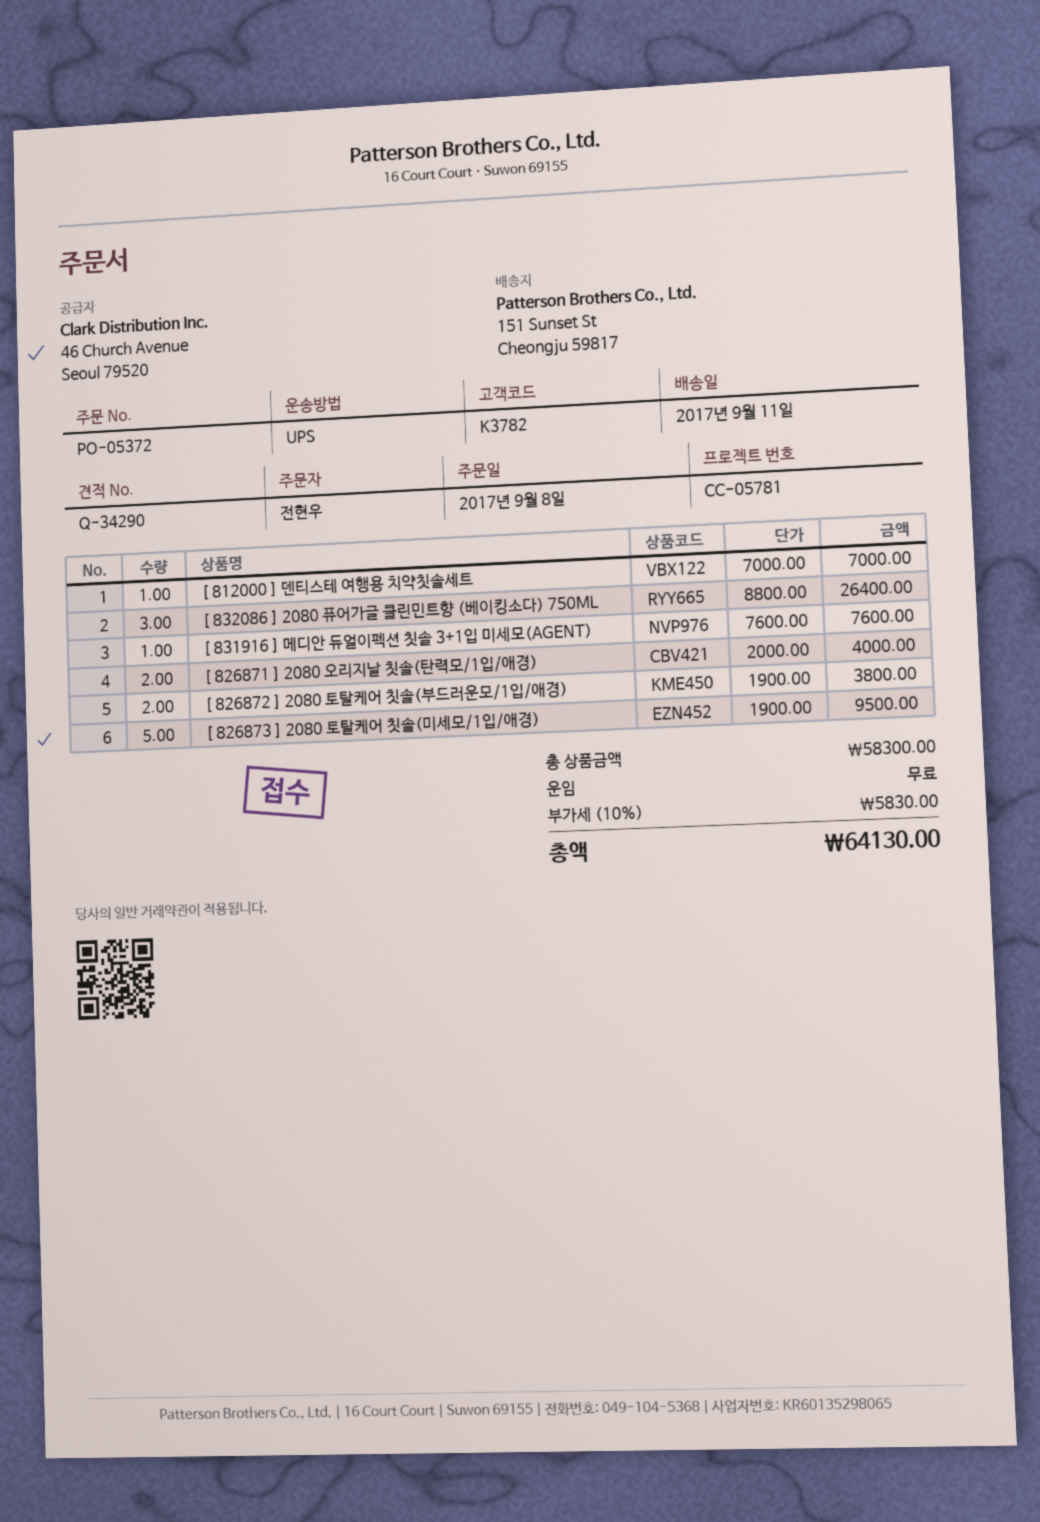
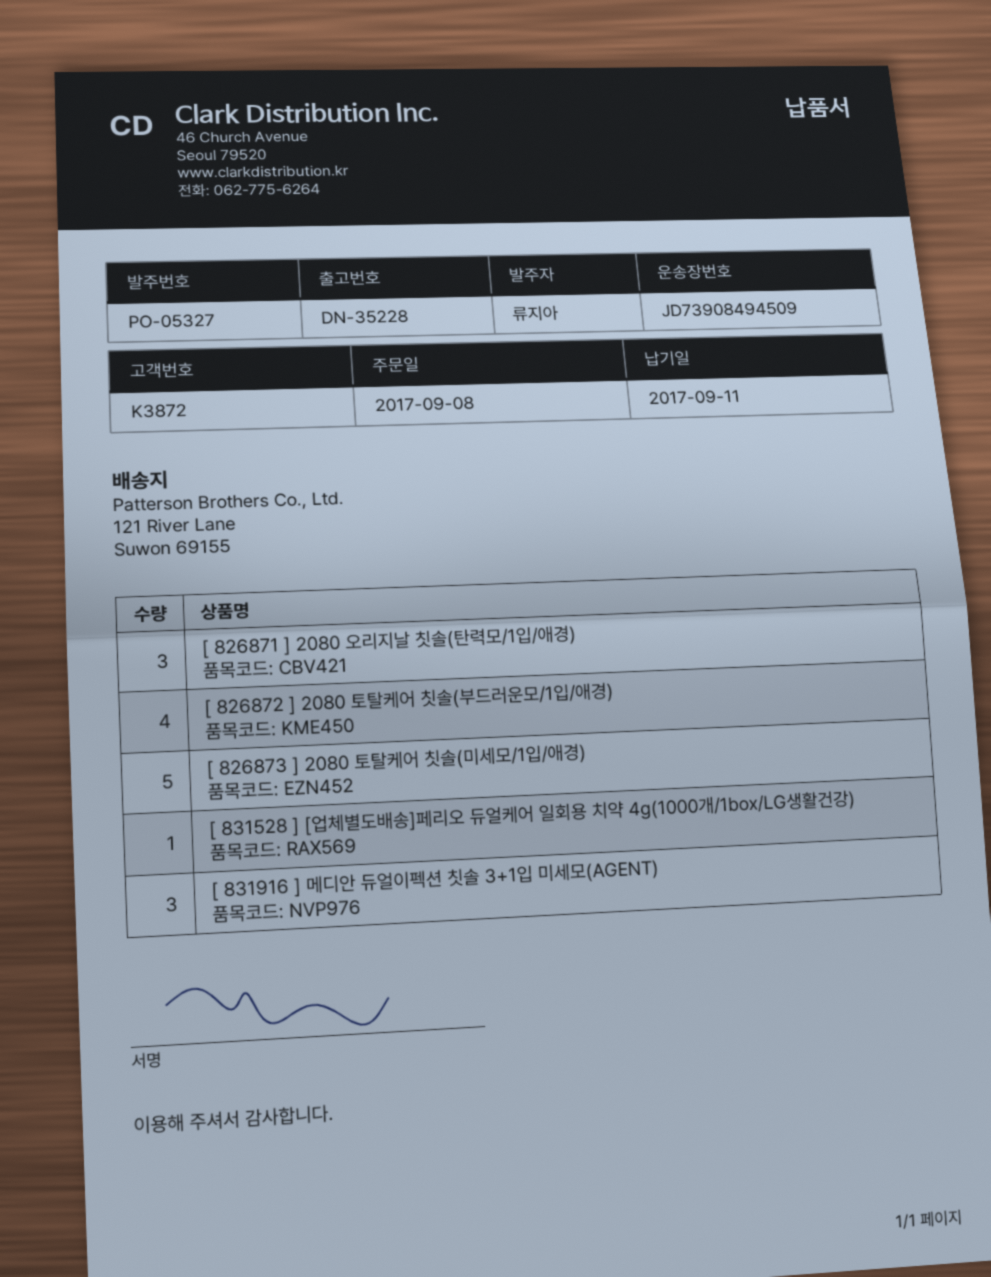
order number: PO-05372 -> PO-05327
customer number: K3782 -> K3872
ordered by: 전현우 -> 류지아
ship to: 151 Sunset St, Cheongju 59817 -> 121 River Lane, Suwon 69155
[ 812000 ] 덴티스테 여행용 치약칫솔세트: 1 -> none
[ 832086 ] 2080 퓨어가글 클린민트향 (베이킹소다) 750ML: 3 -> none
[ 831916 ] 메디안 듀얼이펙션 칫솔 3+1입 미세모(AGENT): 1 -> 3
[ 826871 ] 2080 오리지날 칫솔(탄력모/1입/애경): 2 -> 3
[ 826872 ] 2080 토탈케어 칫솔(부드러운모/1입/애경): 2 -> 4
[ 831528 ] [업체별도배송]페리오 듀얼케어 일회용 치약 4g(1000개/1box/LG생활건강): none -> 1

